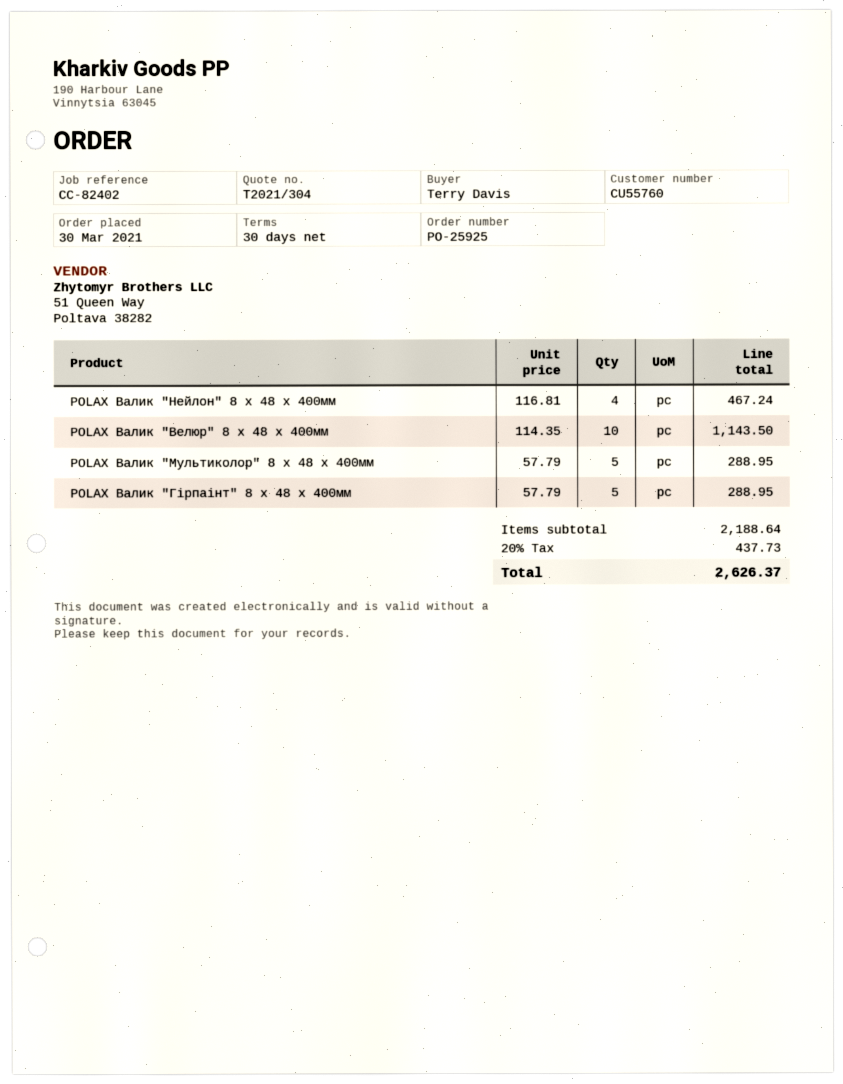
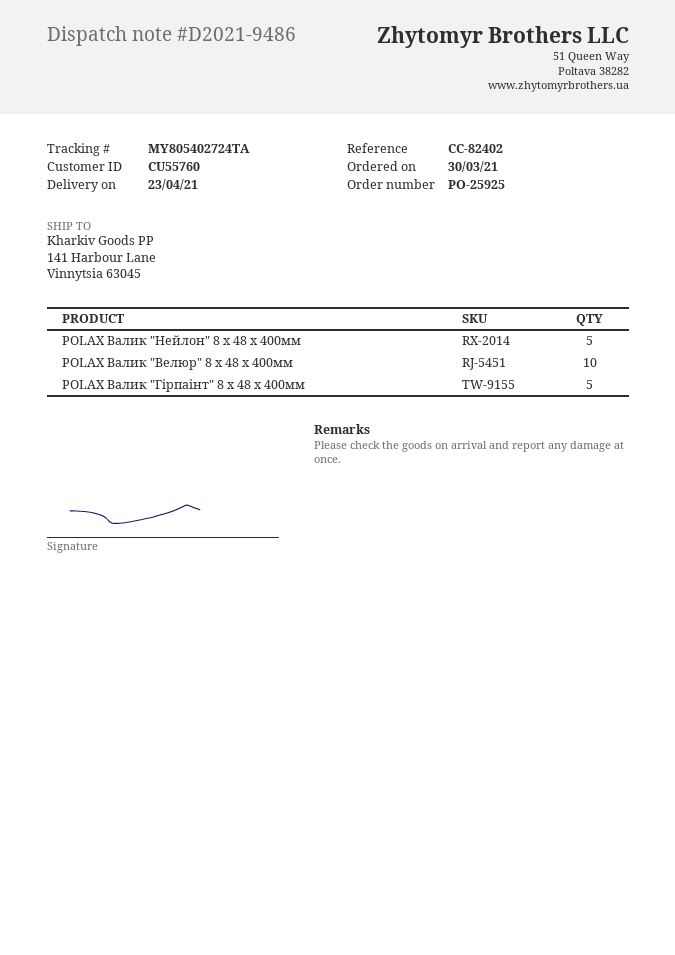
POLAX Валик "Нейлон" 8 х 48 х 400мм: 4 -> 5
POLAX Валик "Мультиколор" 8 х 48 х 400мм: 5 -> none

